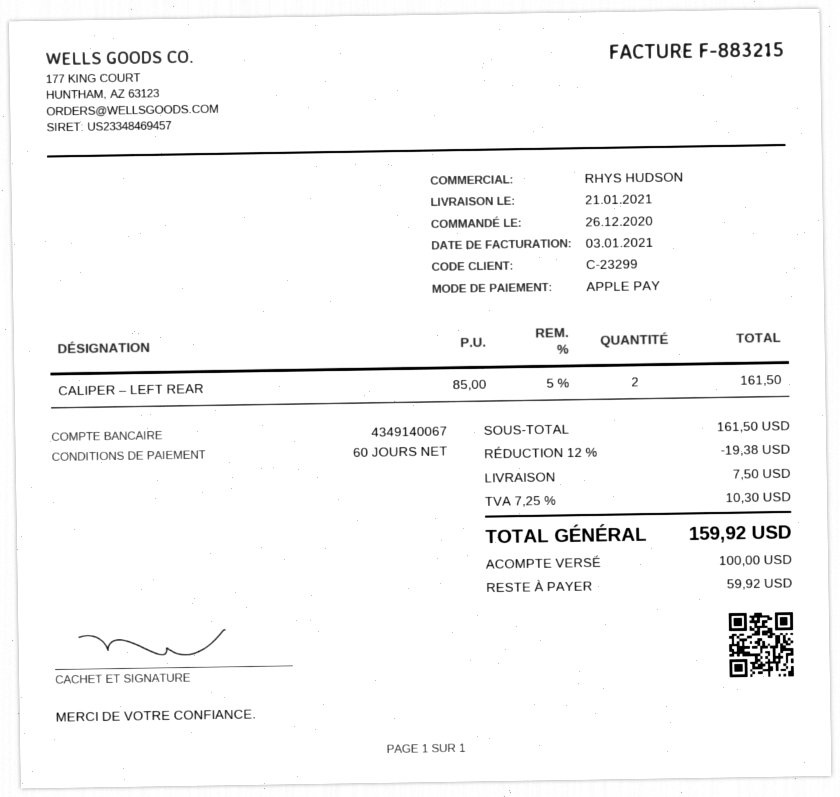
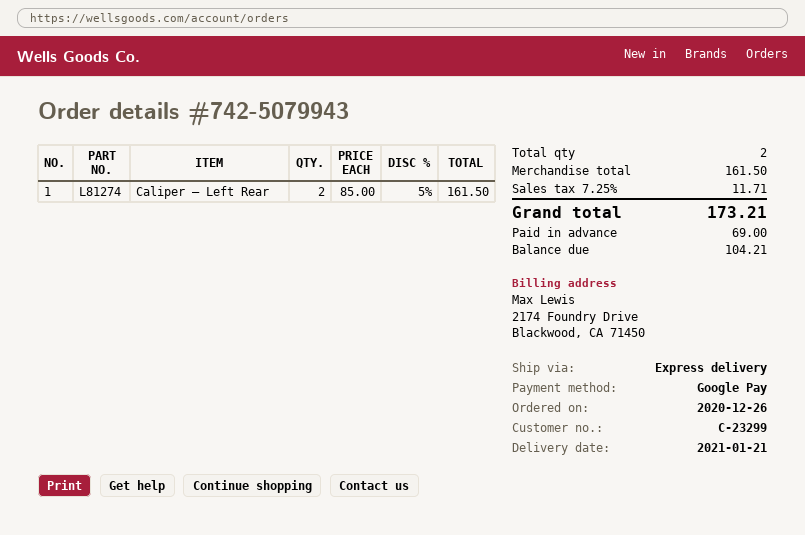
payment method: Apple Pay -> Google Pay
discount: 12% = 19.38 -> none
shipping: 7.50 -> none
tax: 7.25% = 10.30 -> 7.25% = 11.71
total: 159.92 -> 173.21
deposit: 100.00 -> 69.00
balance: 59.92 -> 104.21

